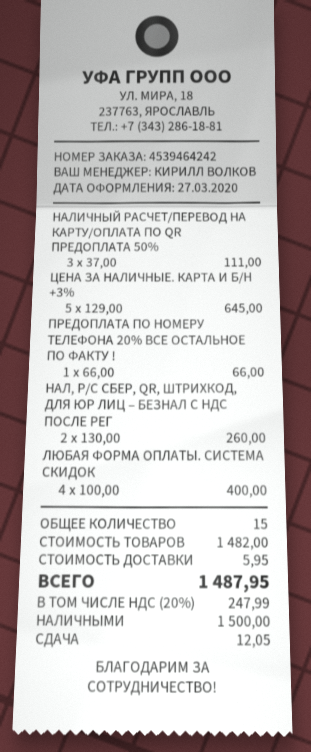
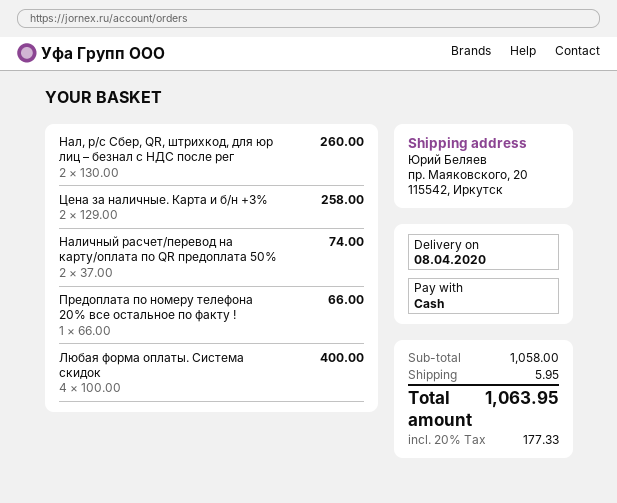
НАЛИЧНЫЙ РАСЧЕТ/ПЕРЕВОД НА КАРТУ/ОПЛАТА ПО QR ПРЕДОПЛАТА 50%: 3 x 37.00 = 111.00 -> 2 x 37.00 = 74.00
ЦЕНА ЗА НАЛИЧНЫЕ. КАРТА И Б/Н +3%: 5 x 129.00 = 645.00 -> 2 x 129.00 = 258.00
subtotal: 1482.00 -> 1058.00
tax: 20% = 247.99 -> 20% = 177.33
total: 1487.95 -> 1063.95

